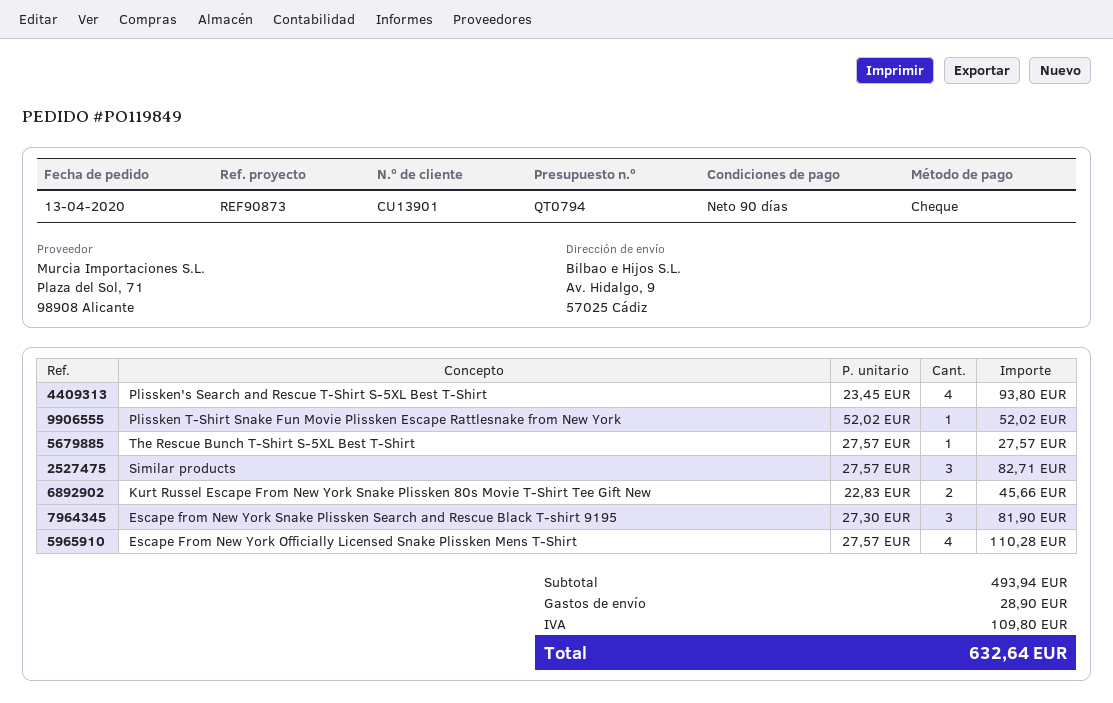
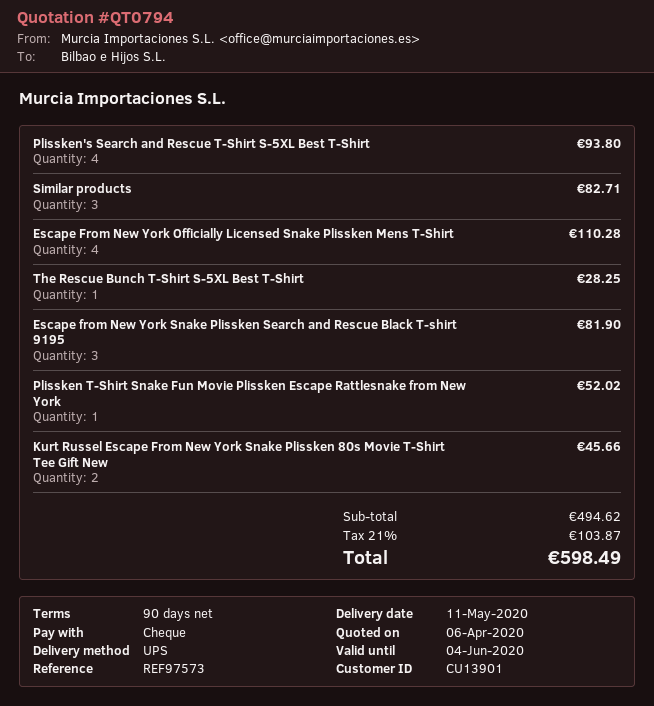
reference: REF90873 -> REF97573
The Rescue Bunch T-Shirt S-5XL Best T-Shirt: 1 for 27.57 -> 1 for 28.25
subtotal: 493.94 -> 494.62
shipping: 28.90 -> none
tax: 109.80 -> 103.87
total: 632.64 -> 598.49

